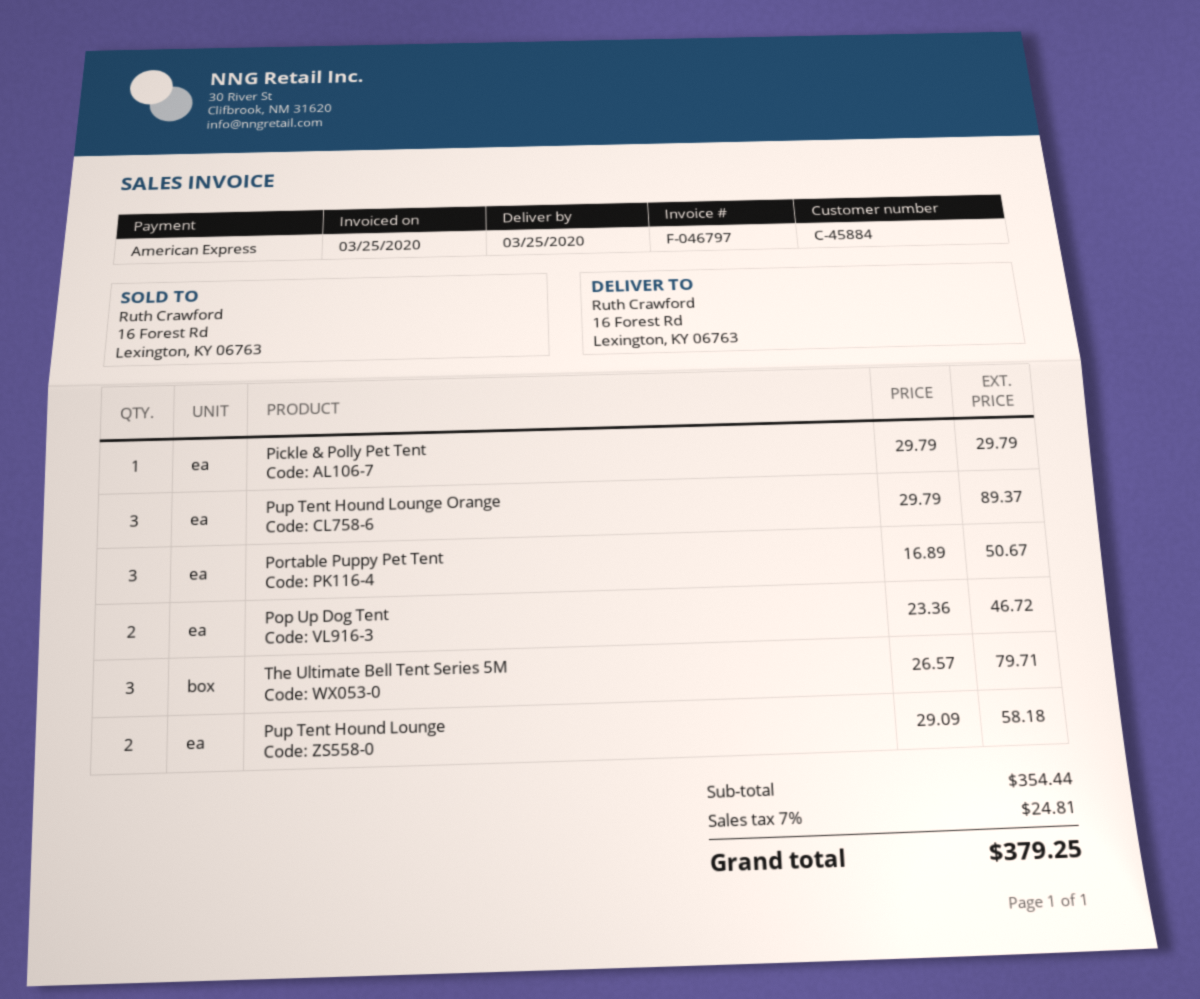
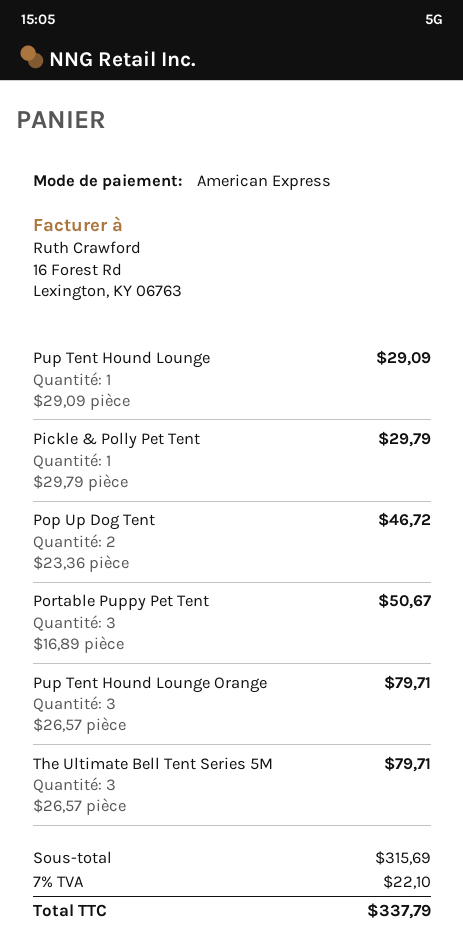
Pup Tent Hound Lounge Orange: 3 x 29.79 = 89.37 -> 3 x 26.57 = 79.71
Pup Tent Hound Lounge: 2 x 29.09 = 58.18 -> 1 x 29.09 = 29.09
subtotal: 354.44 -> 315.69
tax: 7% = 24.81 -> 7% = 22.10
total: 379.25 -> 337.79

